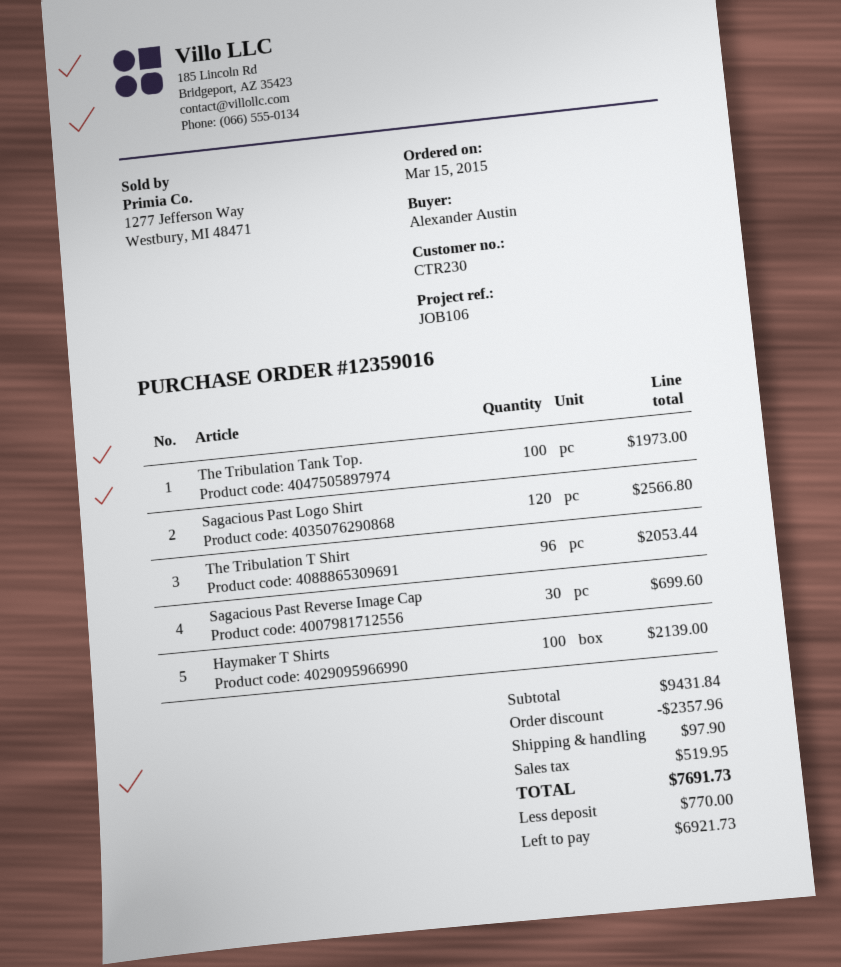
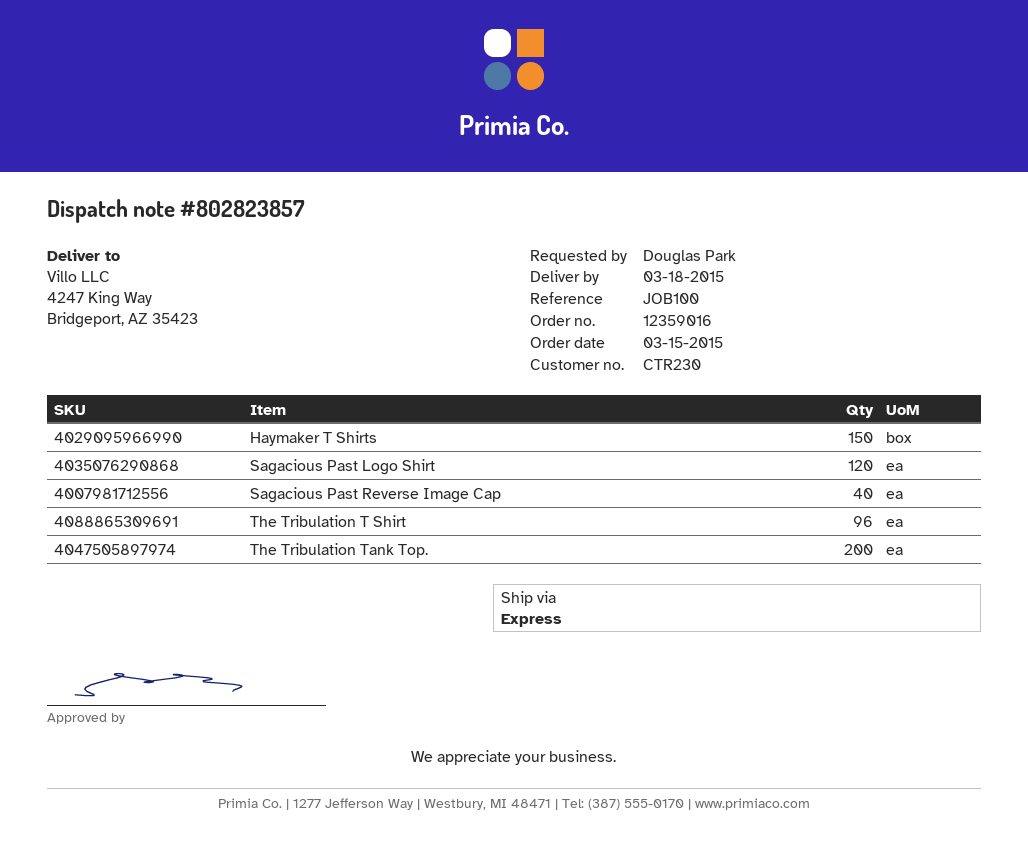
reference: JOB106 -> JOB100
ordered by: Alexander Austin -> Douglas Park
The Tribulation Tank Top.: 100 -> 200
Sagacious Past Reverse Image Cap: 30 -> 40
Haymaker T Shirts: 100 -> 150

